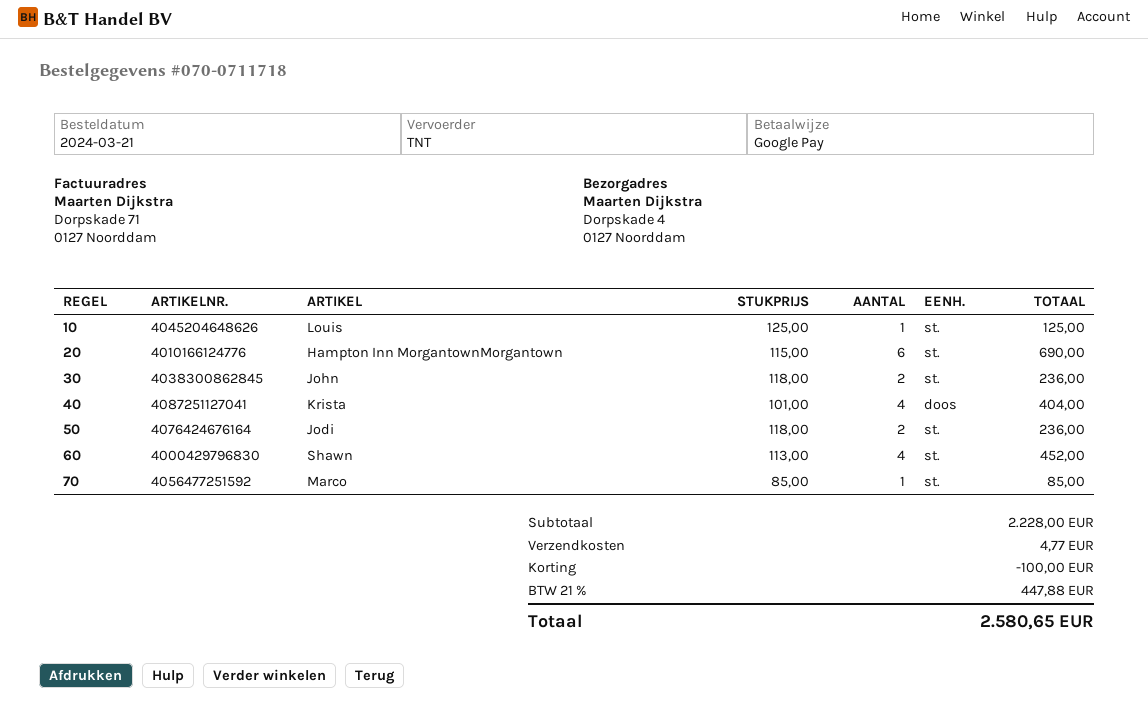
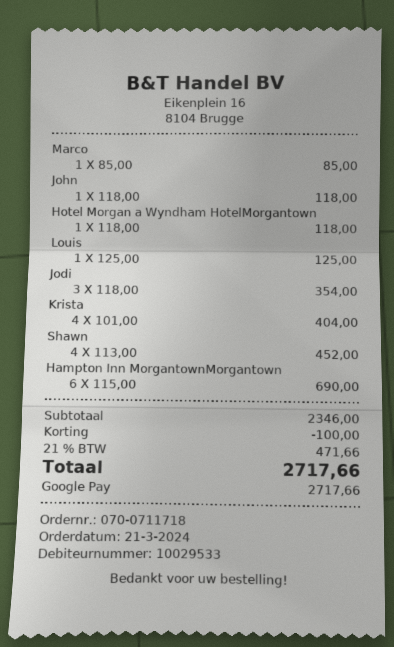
John: 2 x 118.00 = 236.00 -> 1 x 118.00 = 118.00
Jodi: 2 x 118.00 = 236.00 -> 3 x 118.00 = 354.00
Hotel Morgan a Wyndham HotelMorgantown: none -> 1 x 118.00 = 118.00
subtotal: 2228.00 -> 2346.00
shipping: 4.77 -> none
tax: 21% = 447.88 -> 21% = 471.66
total: 2580.65 -> 2717.66

